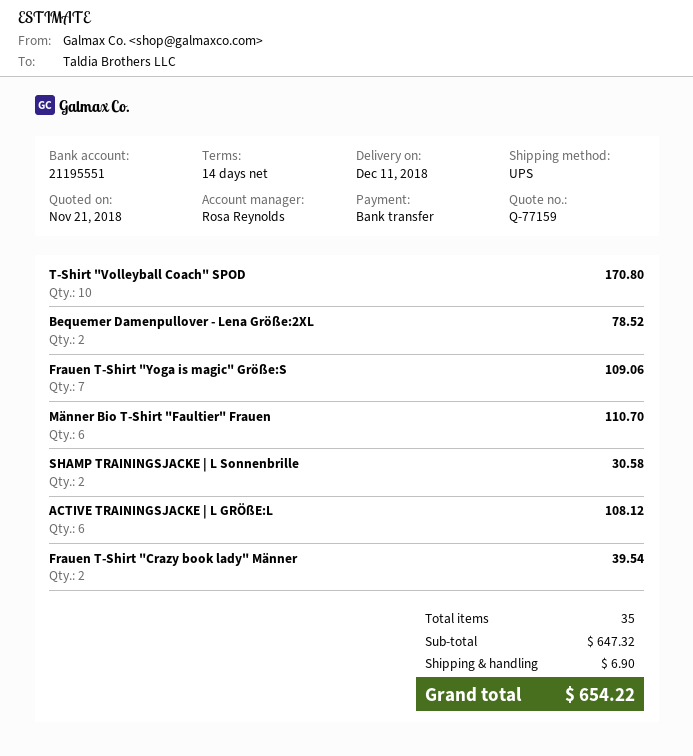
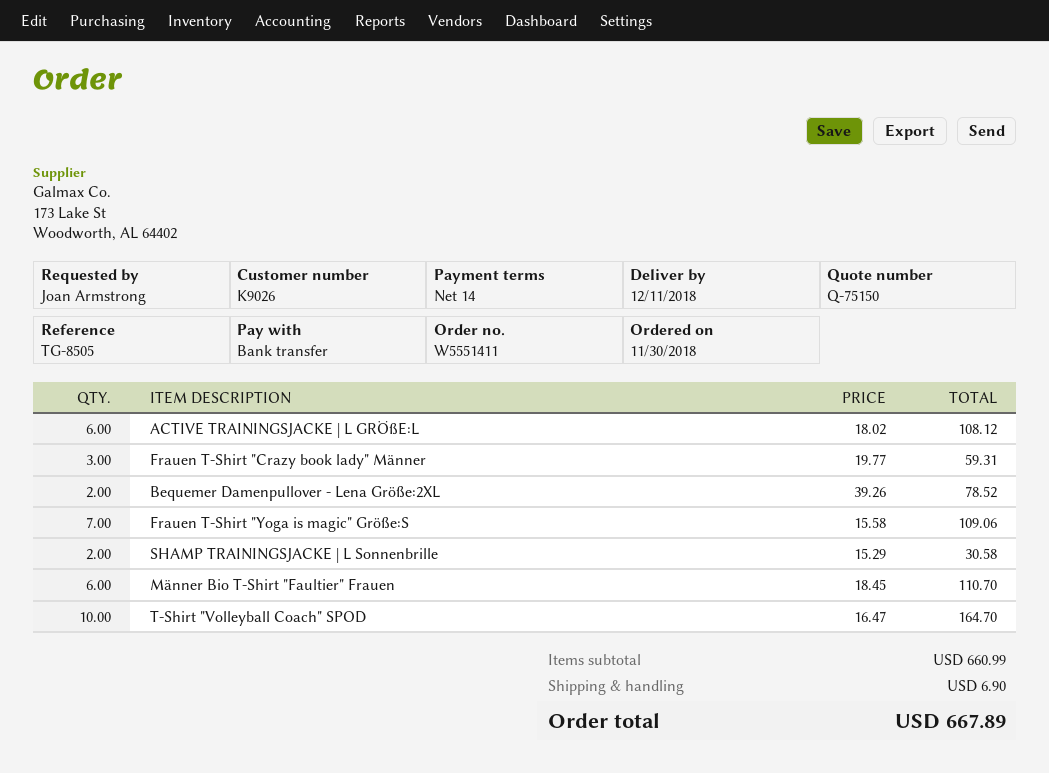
quote number: Q-77159 -> Q-75150
T-Shirt "Volleyball Coach" SPOD: 10 for 170.80 -> 10 for 164.70
Frauen T-Shirt "Crazy book lady" Männer: 2 for 39.54 -> 3 for 59.31
subtotal: 647.32 -> 660.99
total: 654.22 -> 667.89

